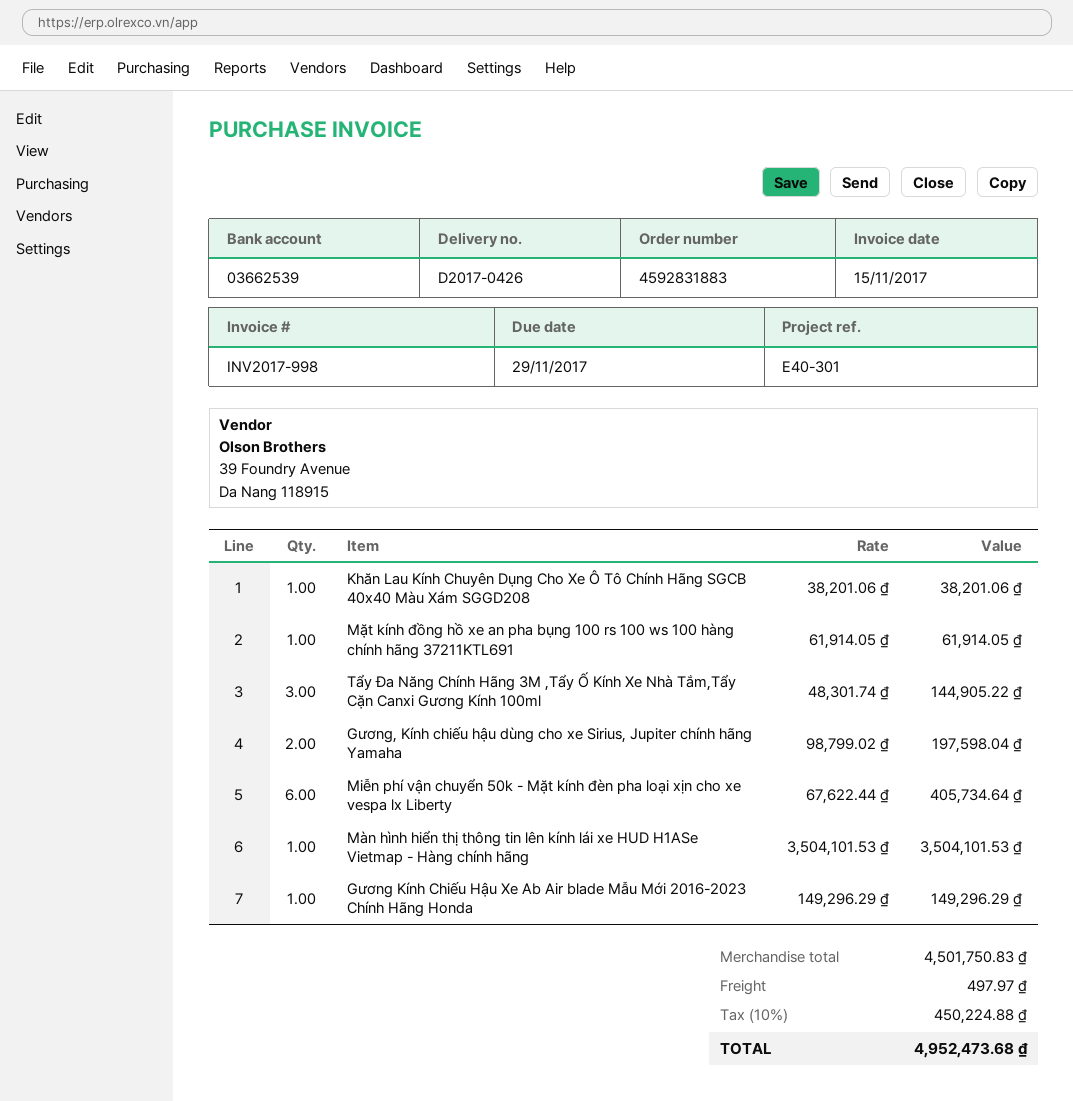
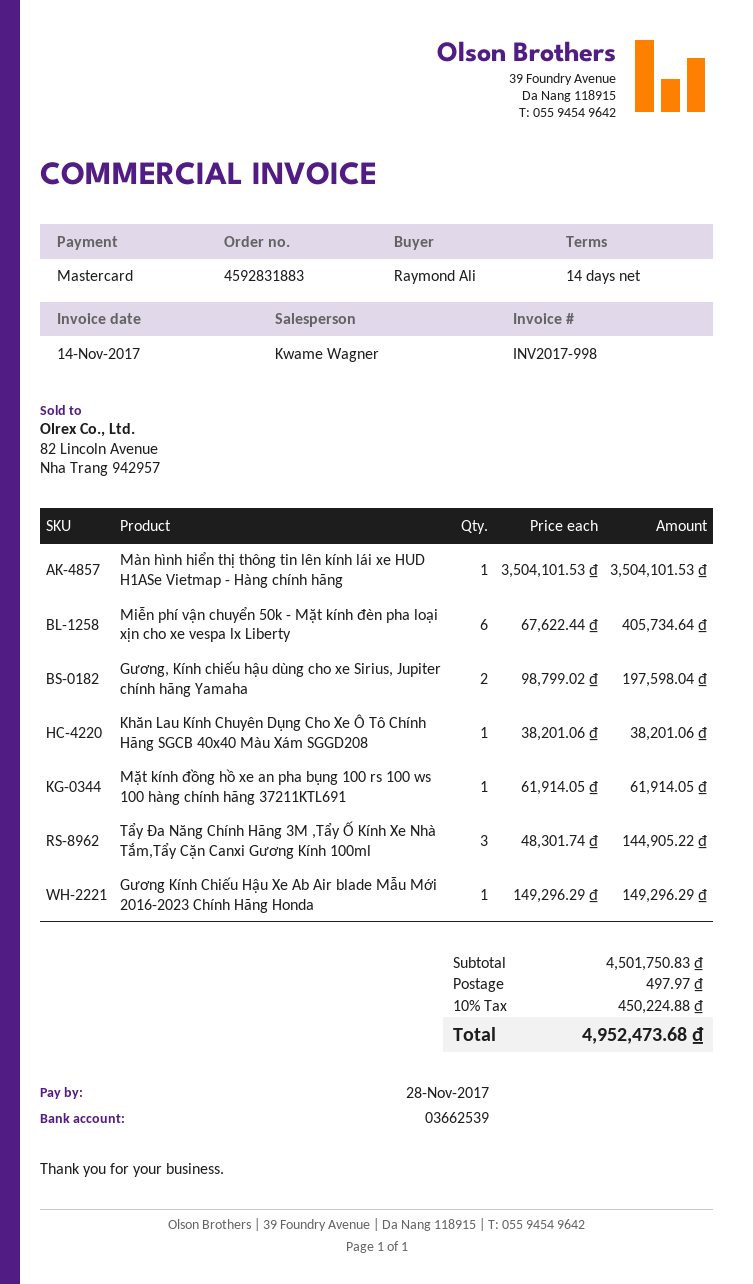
invoice date: 2017-11-15 -> 2017-11-14
due date: 2017-11-29 -> 2017-11-28

